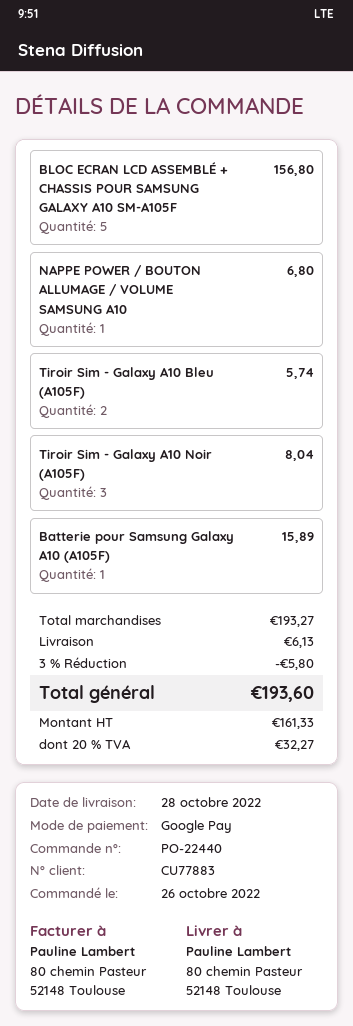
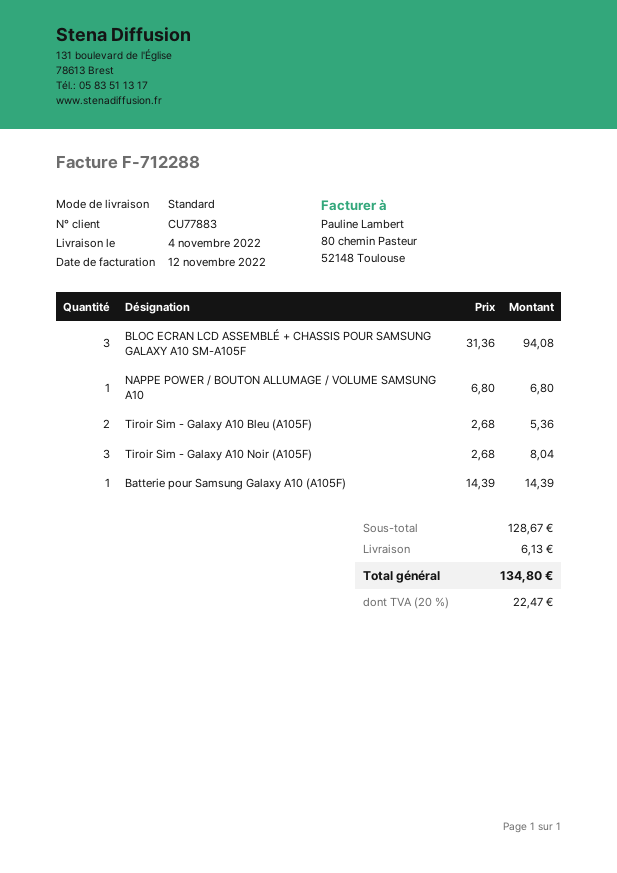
delivery date: 2022-10-28 -> 2022-11-04
BLOC ECRAN LCD ASSEMBLÉ + CHASSIS POUR SAMSUNG GALAXY A10 SM-A105F: 5 for 156.80 -> 3 for 94.08
Tiroir Sim - Galaxy A10 Bleu (A105F): 2 for 5.74 -> 2 for 5.36
Batterie pour Samsung Galaxy A10 (A105F): 1 for 15.89 -> 1 for 14.39
subtotal: 193.27 -> 128.67
discount: 3% = 5.80 -> none
tax: 20% = 32.27 -> 20% = 22.47
total: 193.60 -> 134.80

